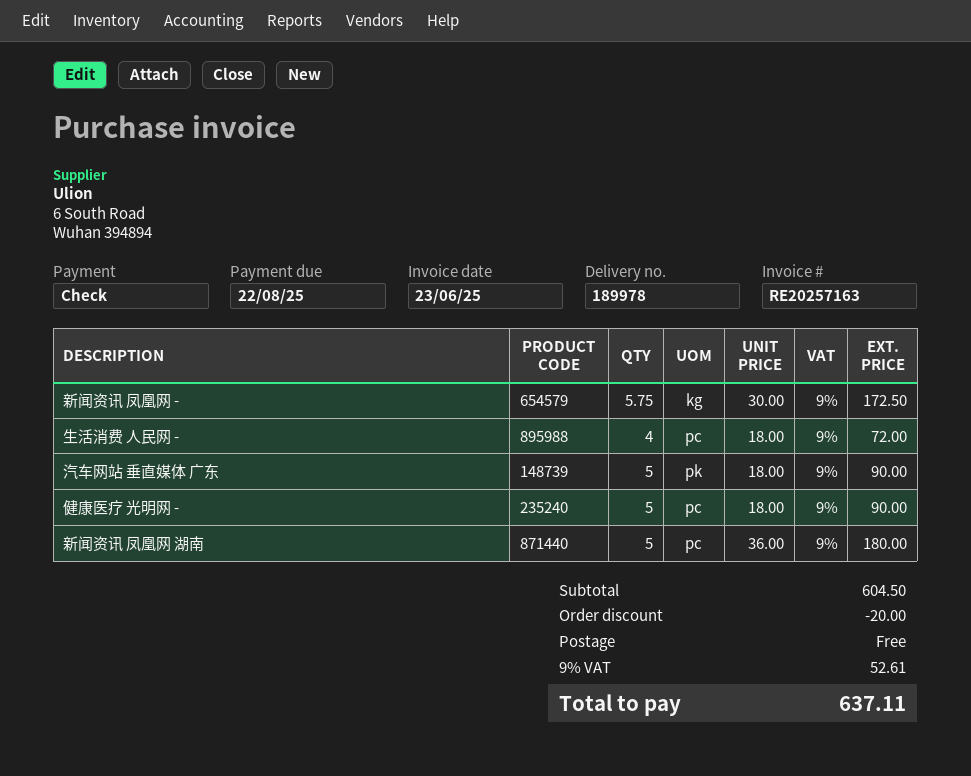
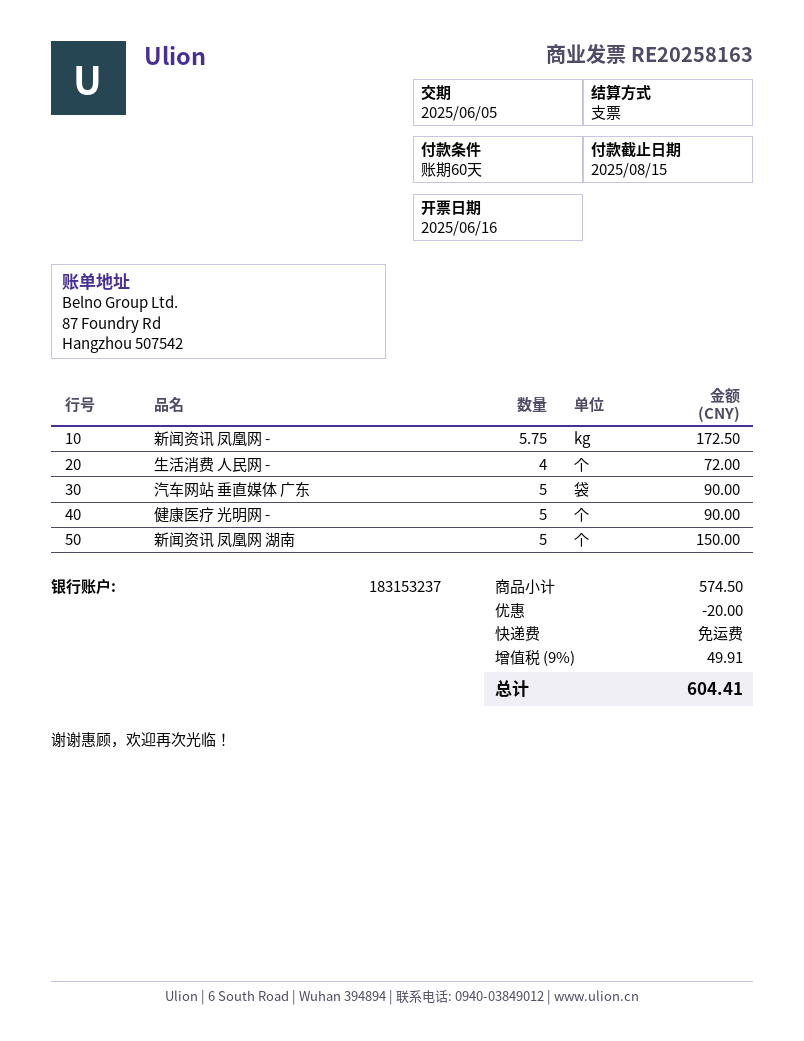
invoice number: RE20257163 -> RE20258163
invoice date: 2025-06-23 -> 2025-06-16
due date: 2025-08-22 -> 2025-08-15
新闻资讯 凤凰网 湖南: 5 for 180.00 -> 5 for 150.00
subtotal: 604.50 -> 574.50
tax: 9% = 52.61 -> 9% = 49.91
total: 637.11 -> 604.41

